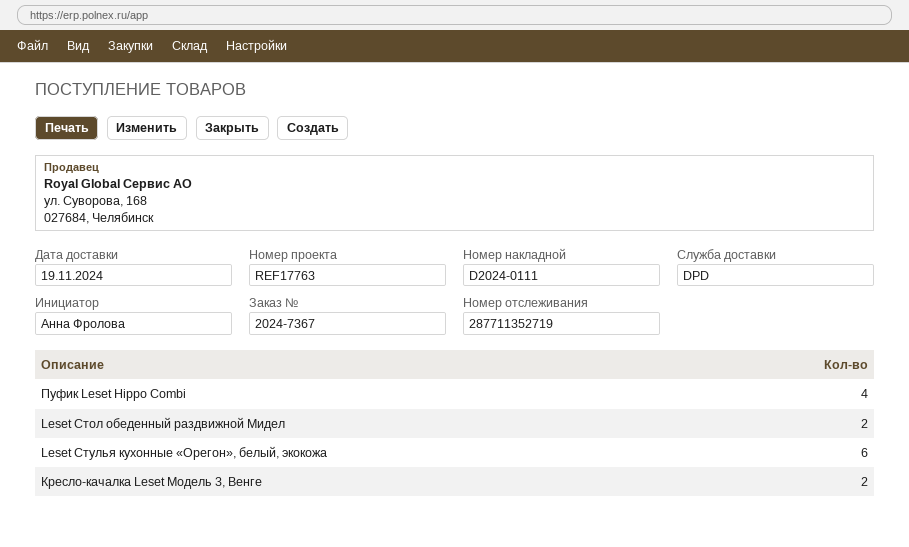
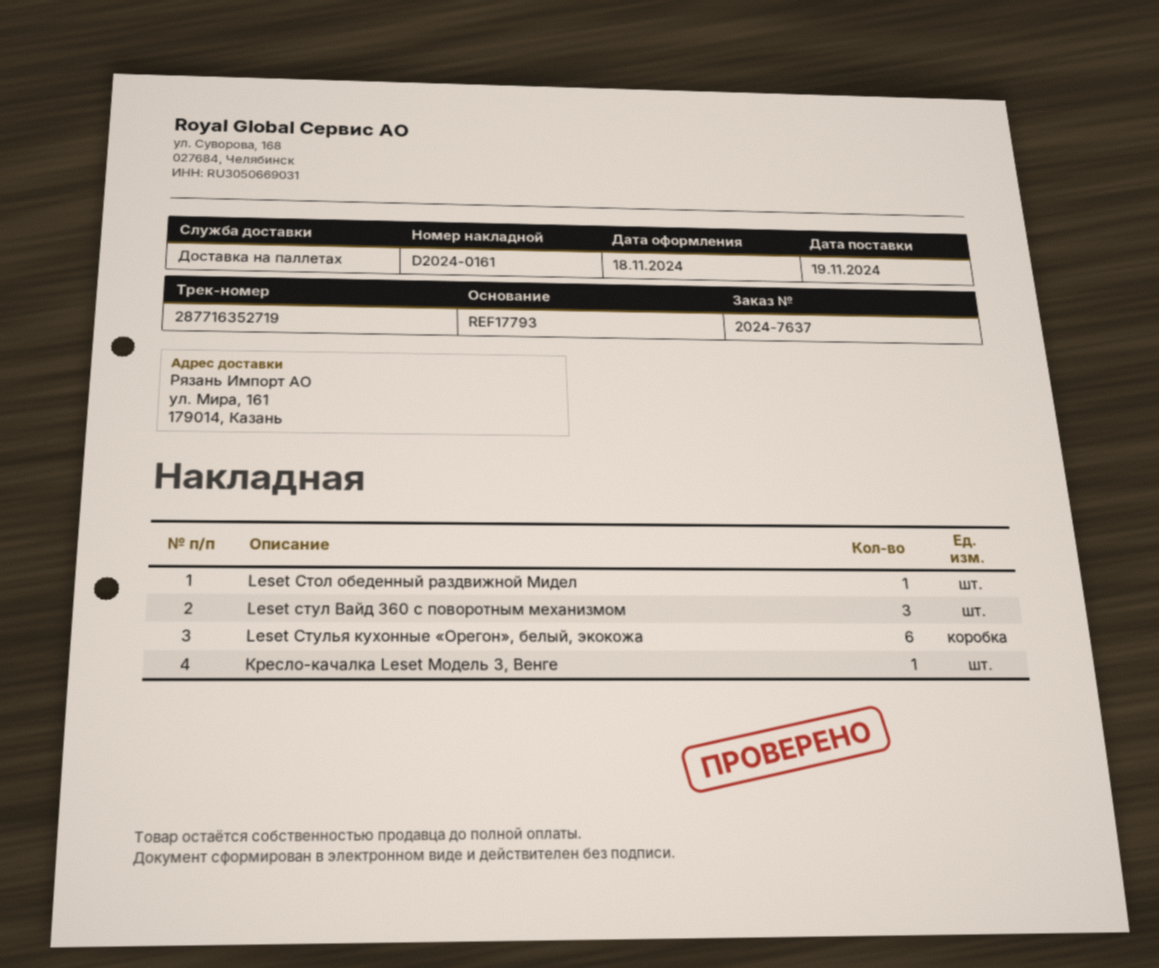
order number: 2024-7367 -> 2024-7637
delivery note number: D2024-0111 -> D2024-0161
reference: REF17763 -> REF17793
shipping method: DPD -> pallet freight
tracking number: 287711352719 -> 287716352719
Пуфик Leset Hippo Combi: 4 -> none
Leset Стол обеденный раздвижной Мидел: 2 -> 1
Кресло-качалка Leset Модель 3, Венге: 2 -> 1
Leset стул Вайд 360 с поворотным механизмом: none -> 3

